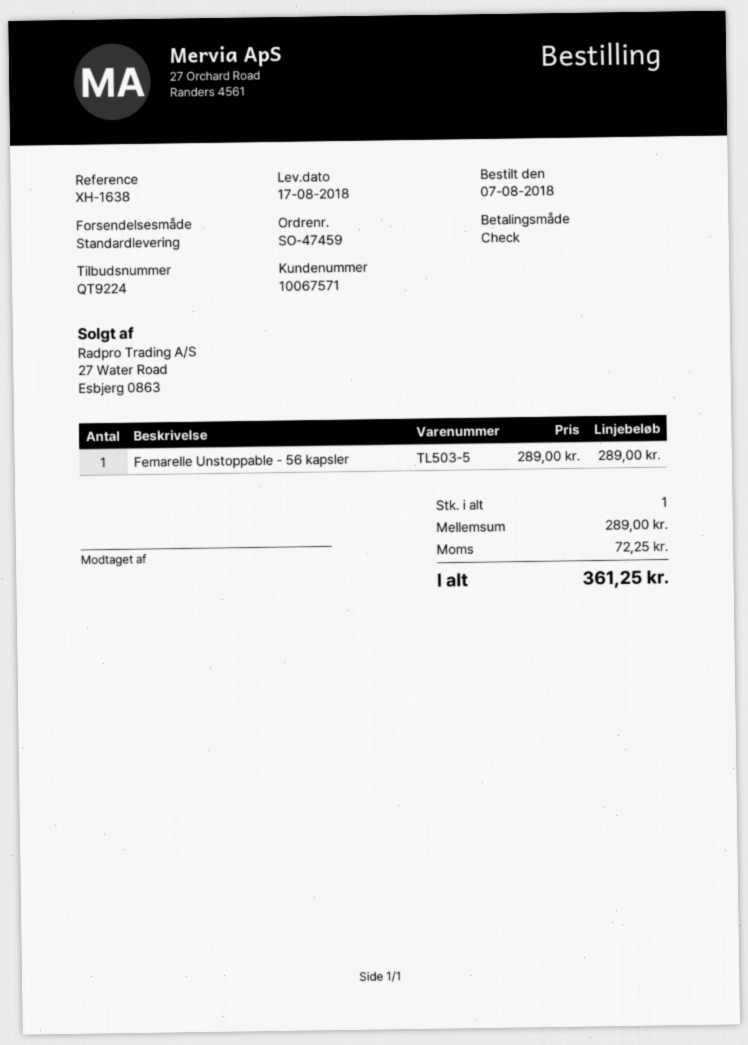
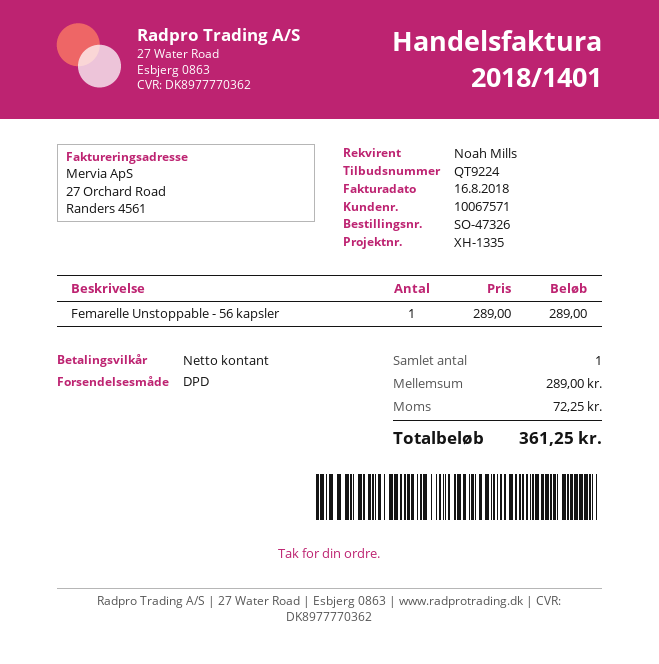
order number: SO-47459 -> SO-47326
reference: XH-1638 -> XH-1335
shipping method: standard -> DPD

